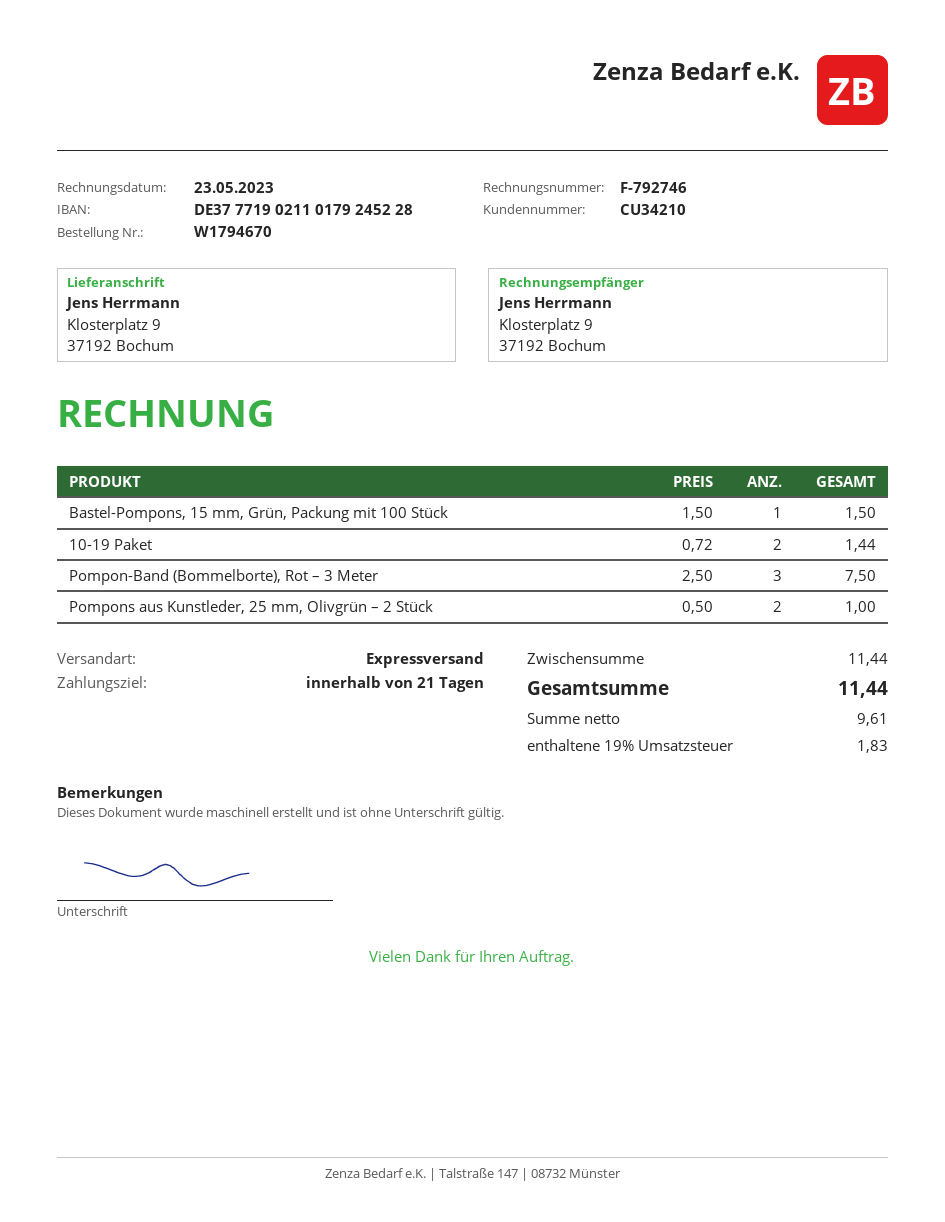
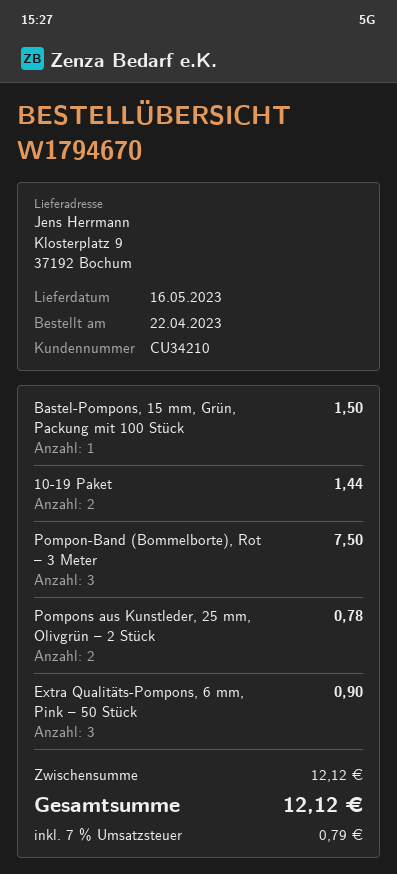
Pompons aus Kunstleder, 25 mm, Olivgrün – 2 Stück: 2 for 1.00 -> 2 for 0.78
Extra Qualitäts-Pompons, 6 mm, Pink – 50 Stück: none -> 3 for 0.90
subtotal: 11.44 -> 12.12
tax: 19% = 1.83 -> 7% = 0.79
total: 11.44 -> 12.12

